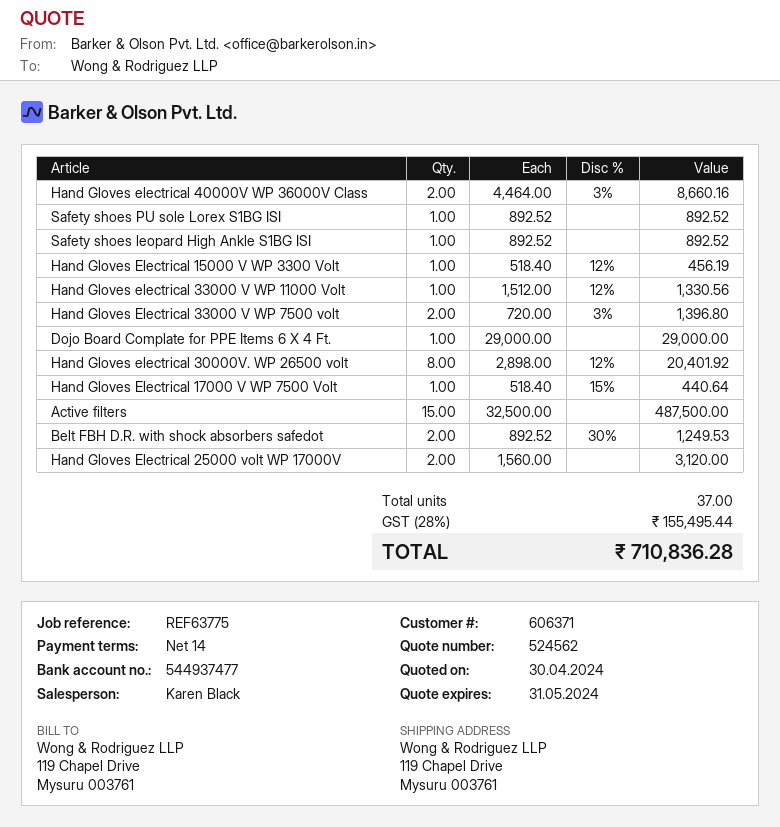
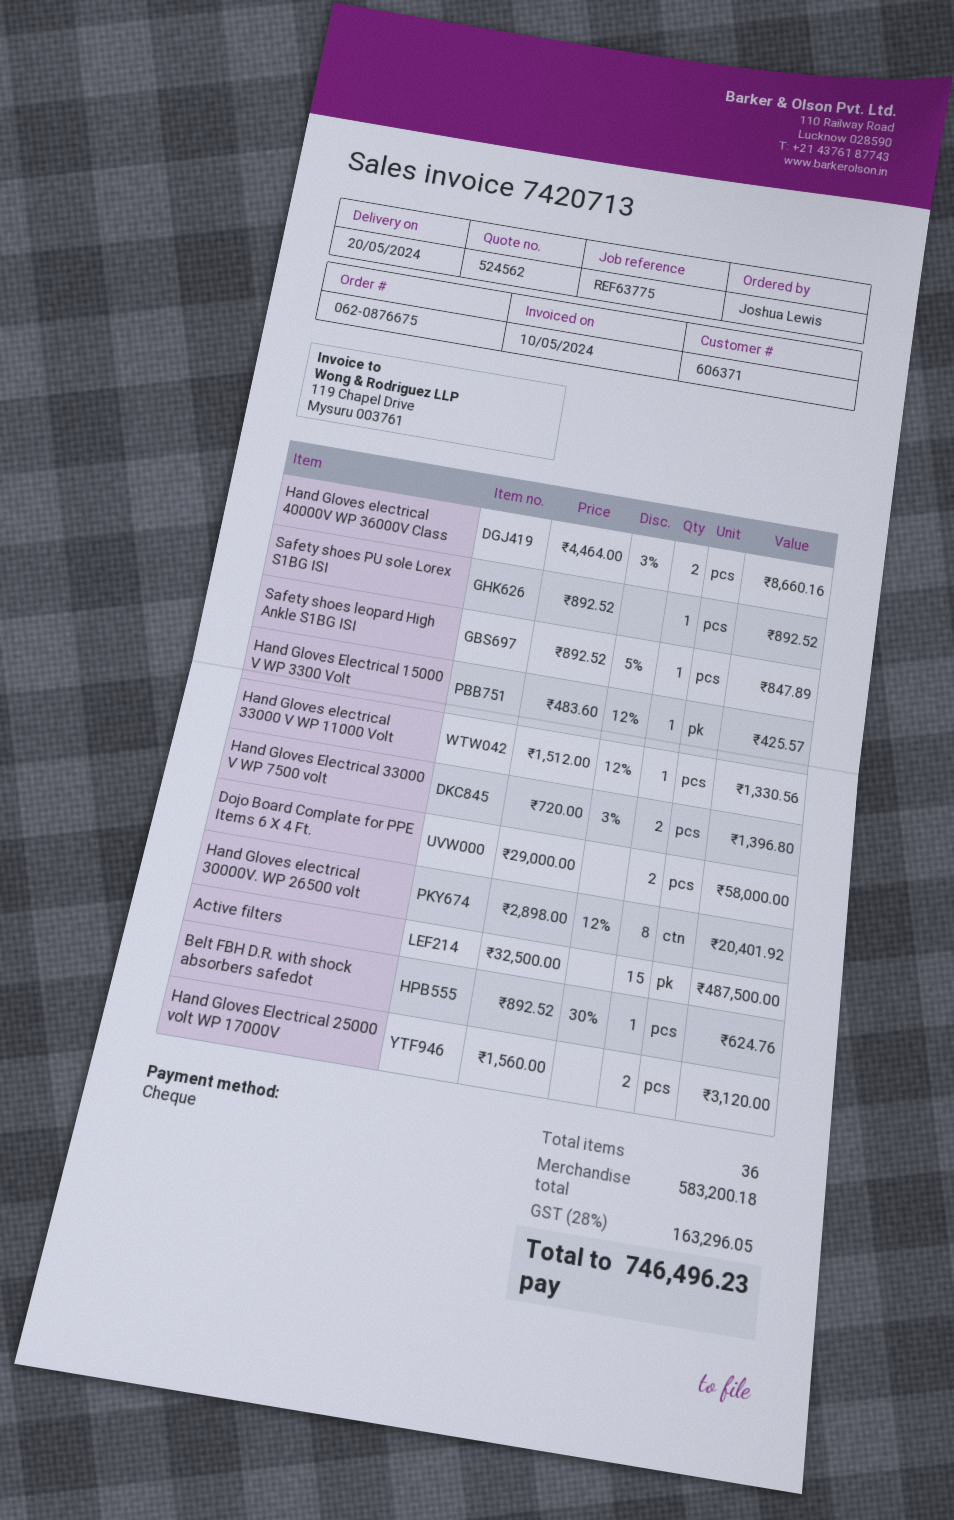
Safety shoes leopard High Ankle S1BG ISI: 1 x 892.52 = 892.52 -> 1 x 892.52 - 5% = 847.89
Hand Gloves Electrical 15000 V WP 3300 Volt: 1 x 518.40 - 12% = 456.19 -> 1 x 483.60 - 12% = 425.57
Dojo Board Complate for PPE Items 6 X 4 Ft.: 1 x 29000.00 = 29000.00 -> 2 x 29000.00 = 58000.00
Hand Gloves Electrical 17000 V WP 7500 Volt: 1 x 518.40 - 15% = 440.64 -> none
Belt FBH D.R. with shock absorbers safedot: 2 x 892.52 - 30% = 1249.53 -> 1 x 892.52 - 30% = 624.76
total quantity: 37 -> 36
tax: 28% = 155495.44 -> 28% = 163296.05
total: 710836.28 -> 746496.23

